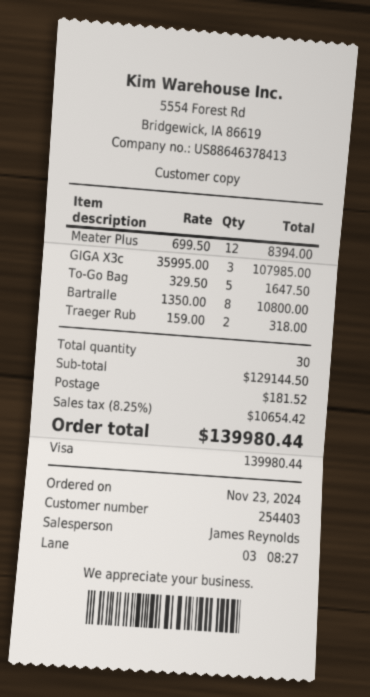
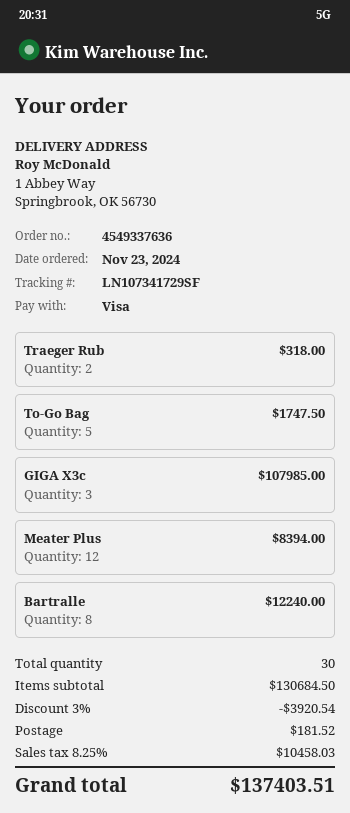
To-Go Bag: 5 for 1647.50 -> 5 for 1747.50
Bartralle: 8 for 10800.00 -> 8 for 12240.00
subtotal: 129144.50 -> 130684.50
discount: none -> 3% = 3920.54
tax: 8.25% = 10654.42 -> 8.25% = 10458.03
total: 139980.44 -> 137403.51

